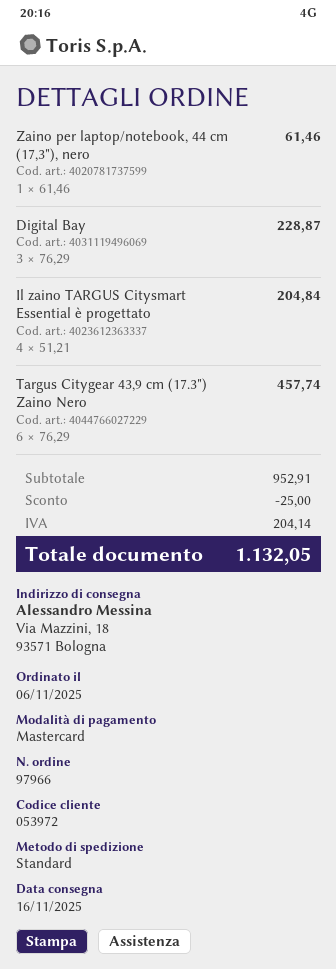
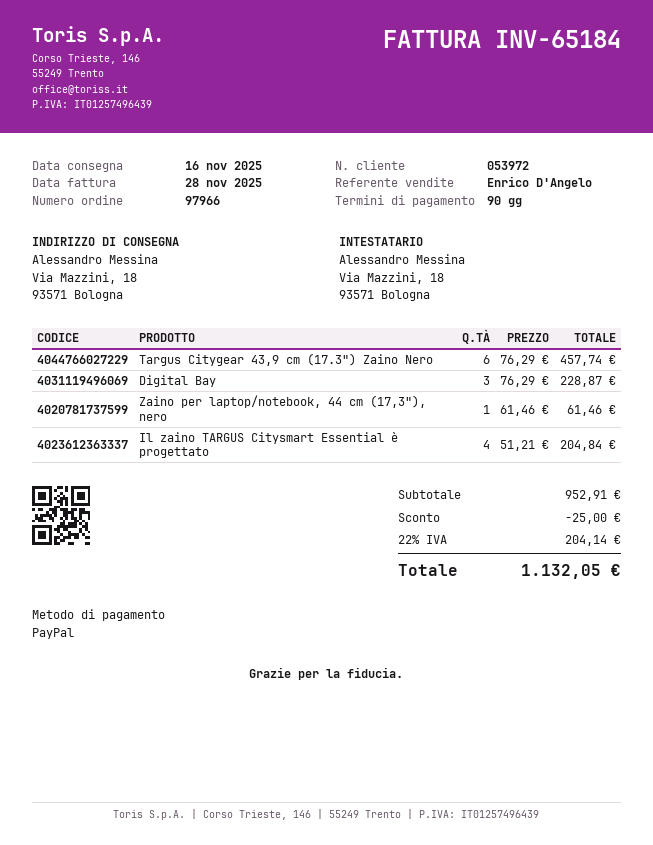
payment method: Mastercard -> PayPal

